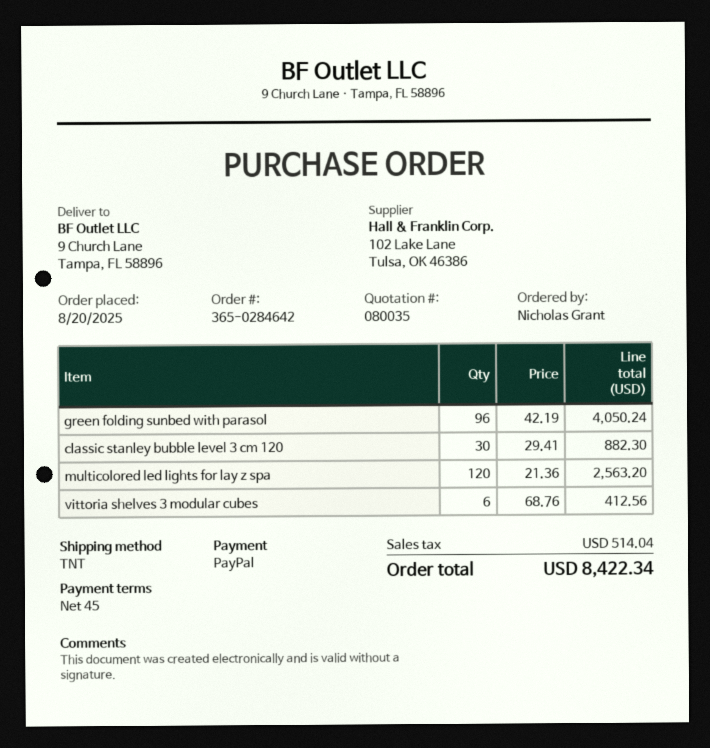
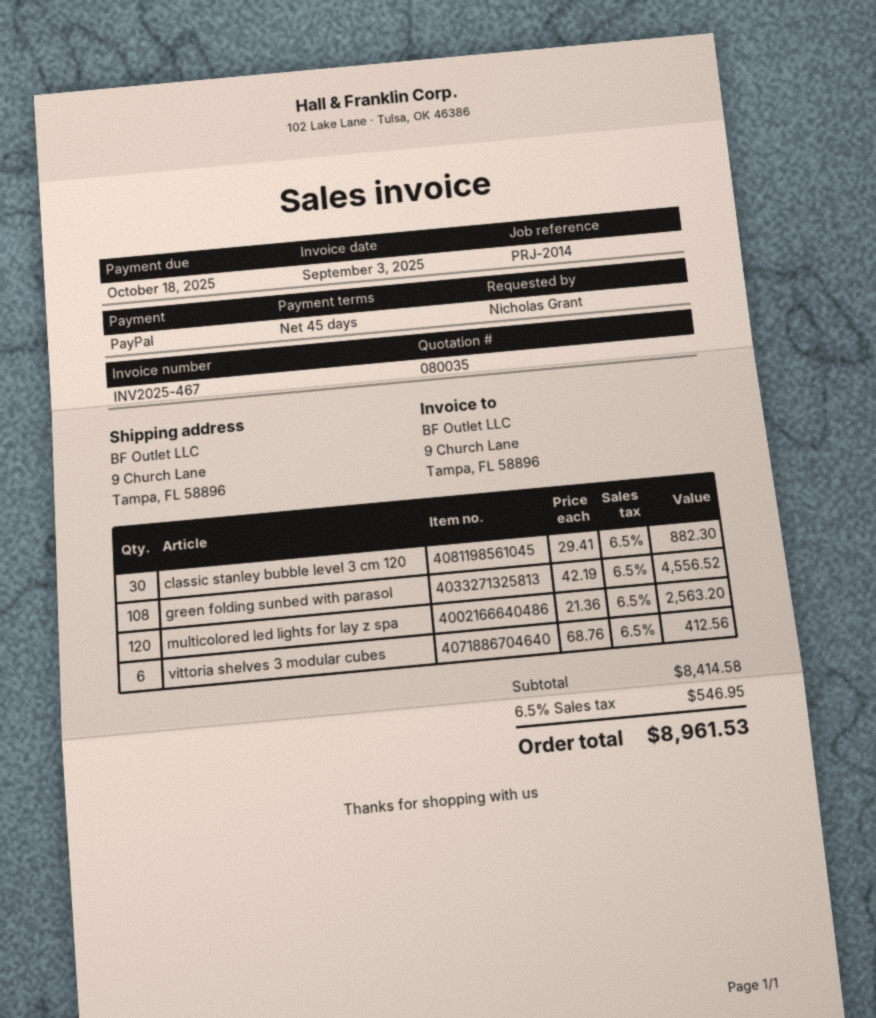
green folding sunbed with parasol: 96 x 42.19 = 4050.24 -> 108 x 42.19 = 4556.52
tax: 514.04 -> 546.95
total: 8422.34 -> 8961.53

